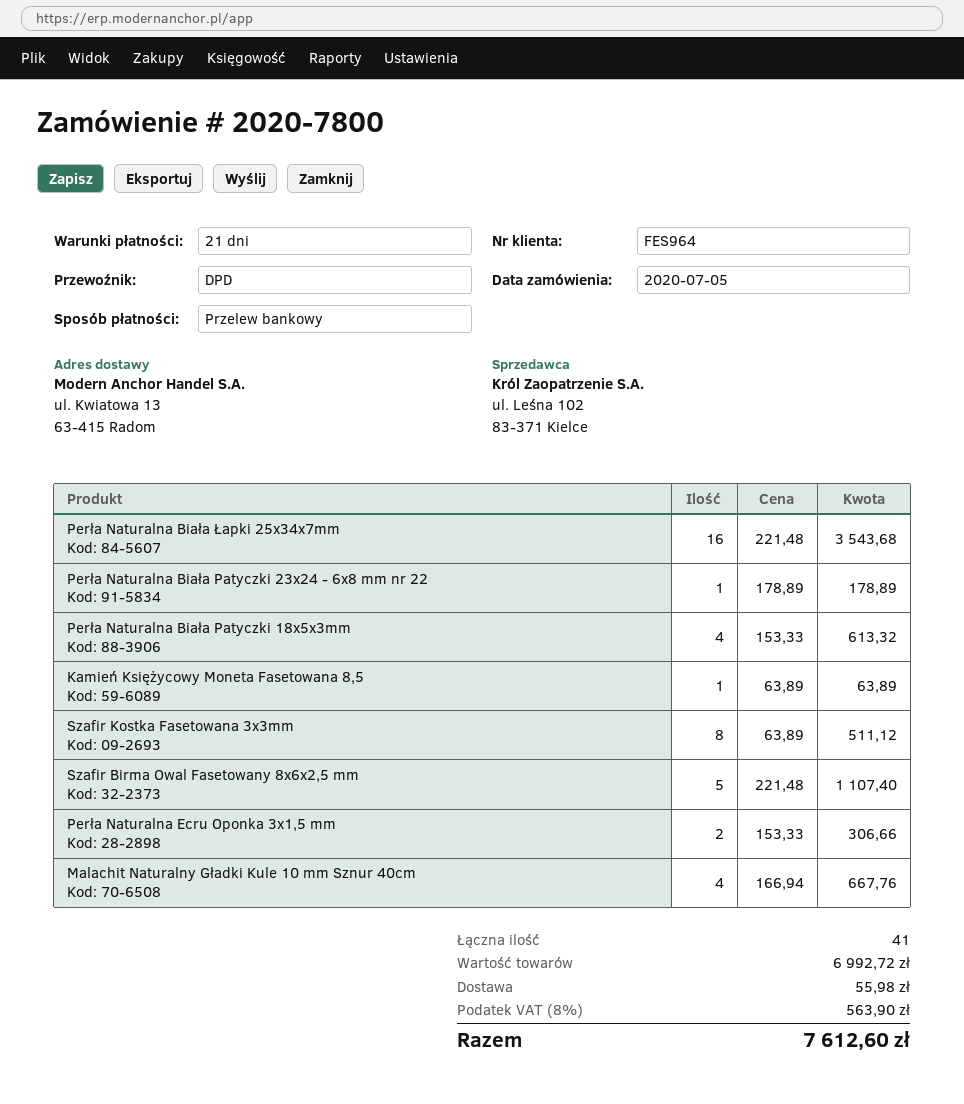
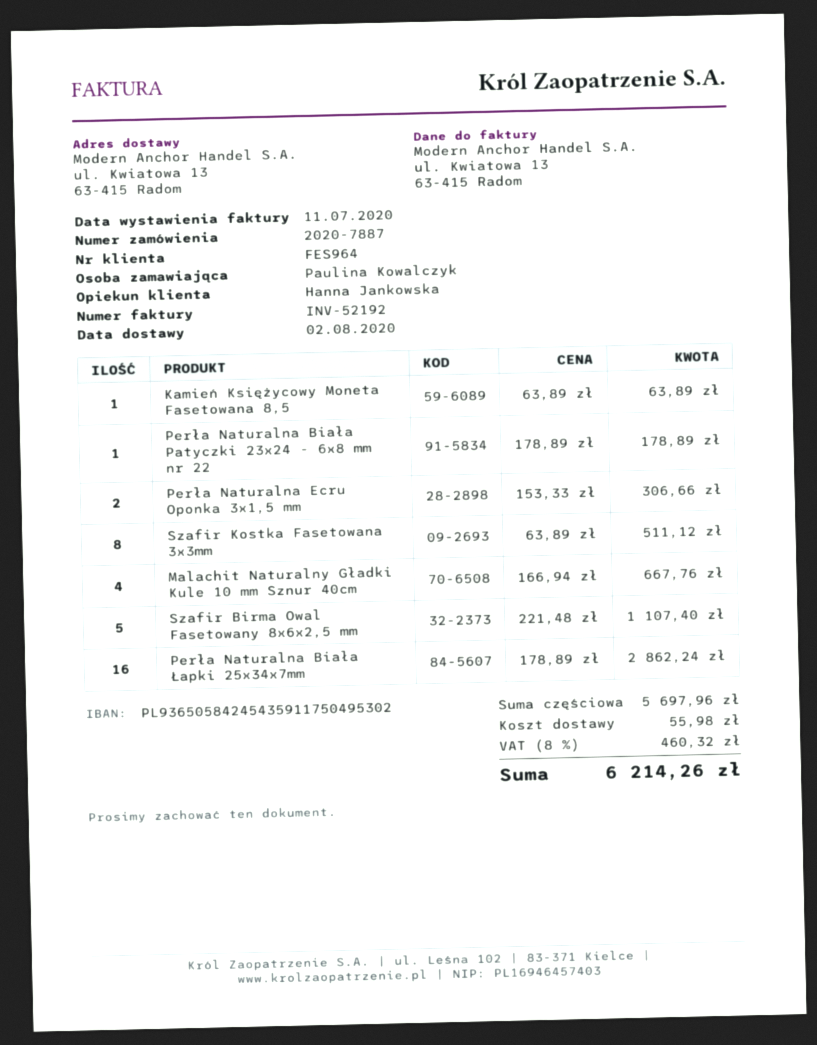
order number: 2020-7800 -> 2020-7887
Perła Naturalna Biała Łapki 25x34x7mm: 16 x 221.48 = 3543.68 -> 16 x 178.89 = 2862.24
Perła Naturalna Biała Patyczki 18x5x3mm: 4 x 153.33 = 613.32 -> none
subtotal: 6992.72 -> 5697.96
tax: 8% = 563.90 -> 8% = 460.32
total: 7612.60 -> 6214.26

